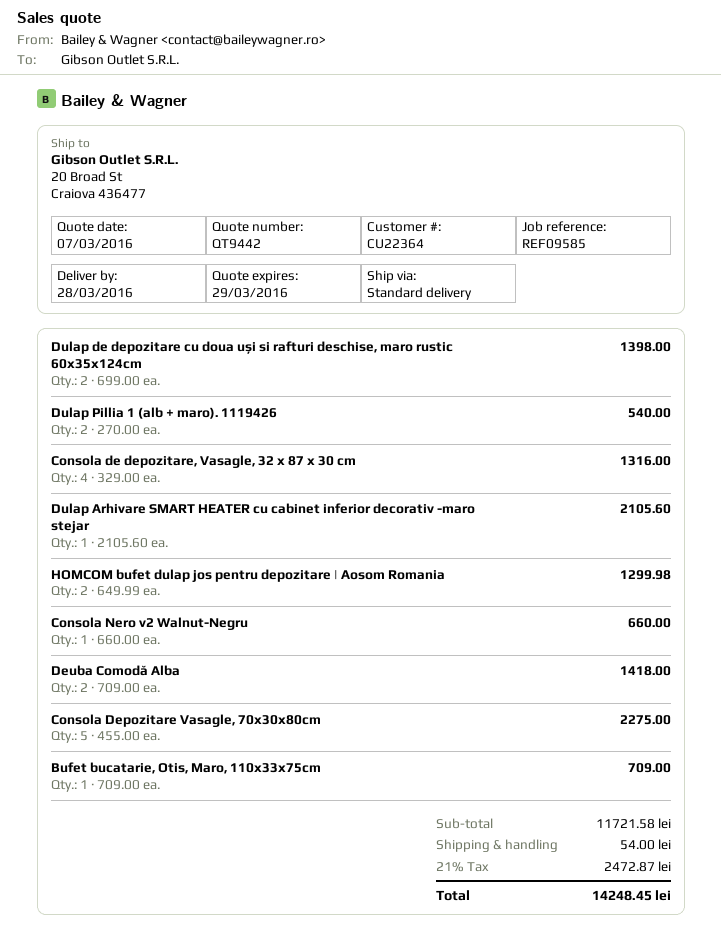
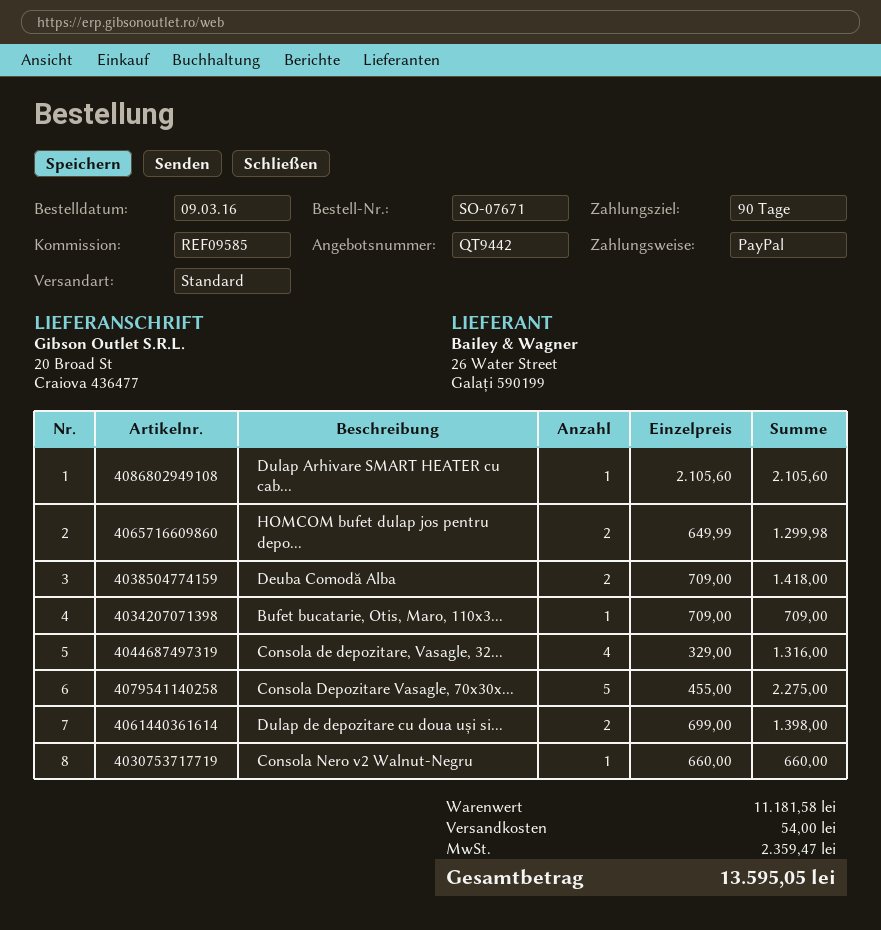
Dulap Pillia 1 (alb + maro). 1119426: 2 x 270.00 = 540.00 -> none
subtotal: 11721.58 -> 11181.58
tax: 2472.87 -> 2359.47
total: 14248.45 -> 13595.05

